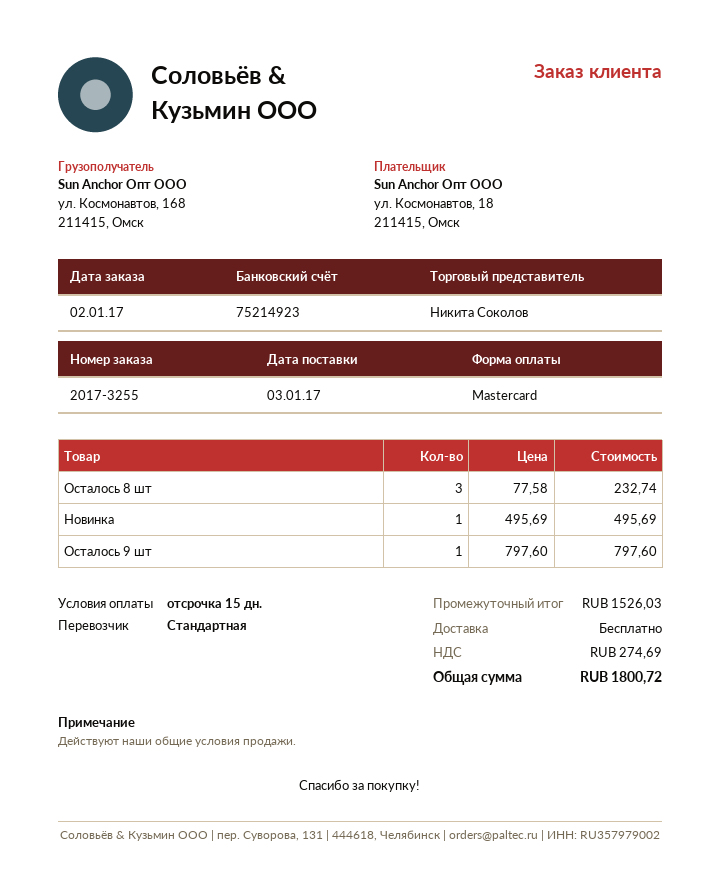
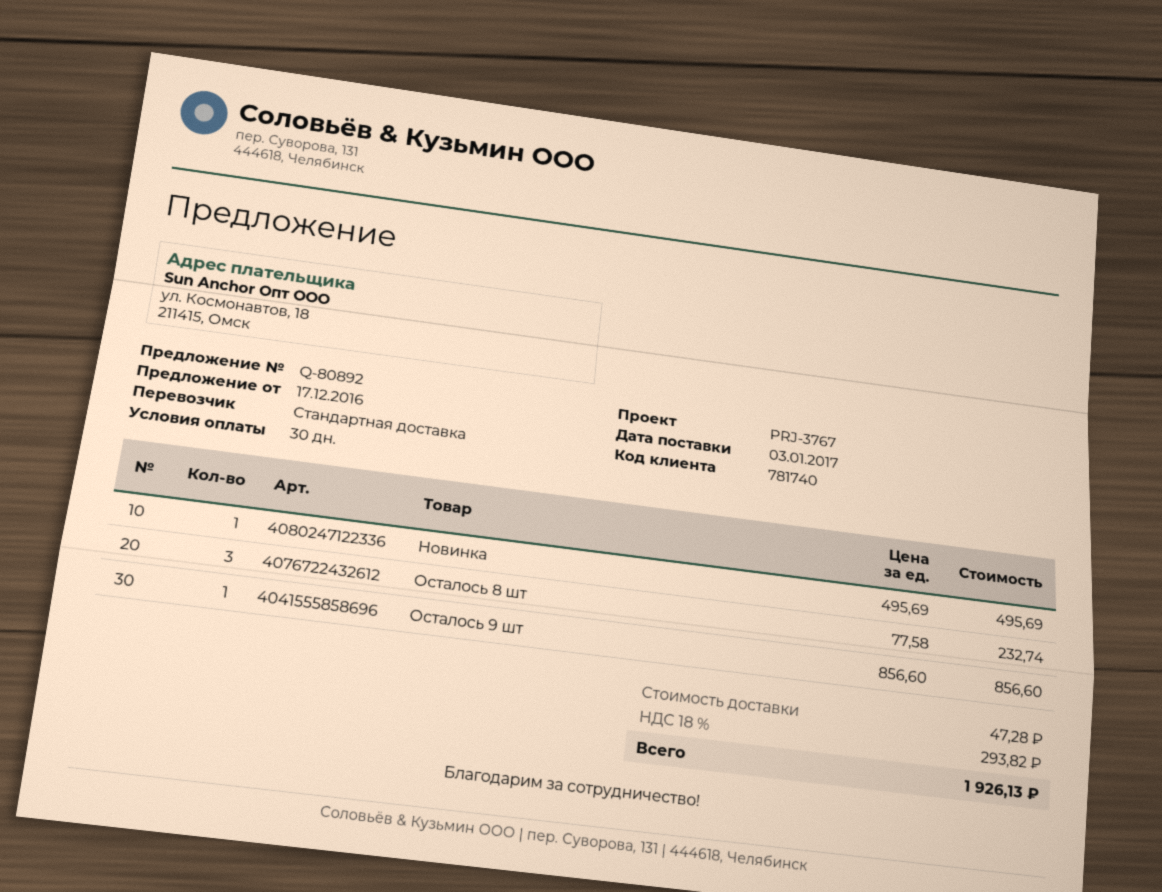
payment terms: 15 days -> 30 days
Осталось 9 шт: 1 x 797.60 = 797.60 -> 1 x 856.60 = 856.60
shipping: 0.00 -> 47.28
tax: 274.69 -> 293.82
total: 1800.72 -> 1926.13

